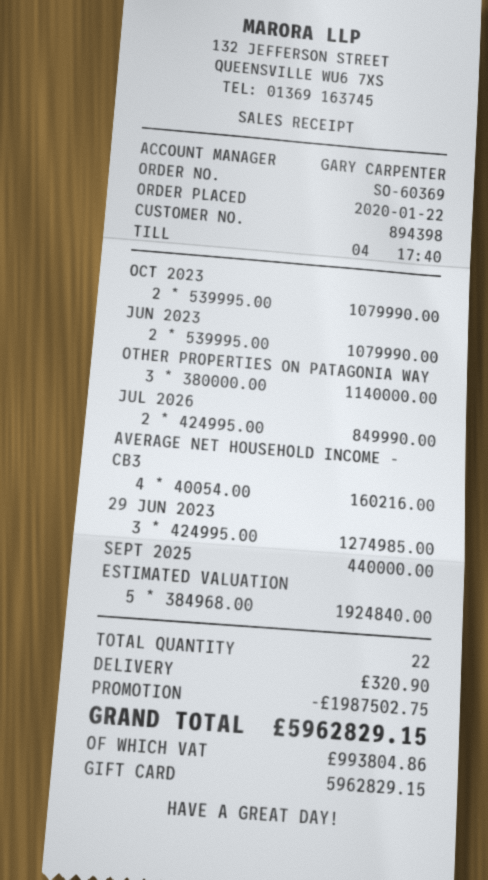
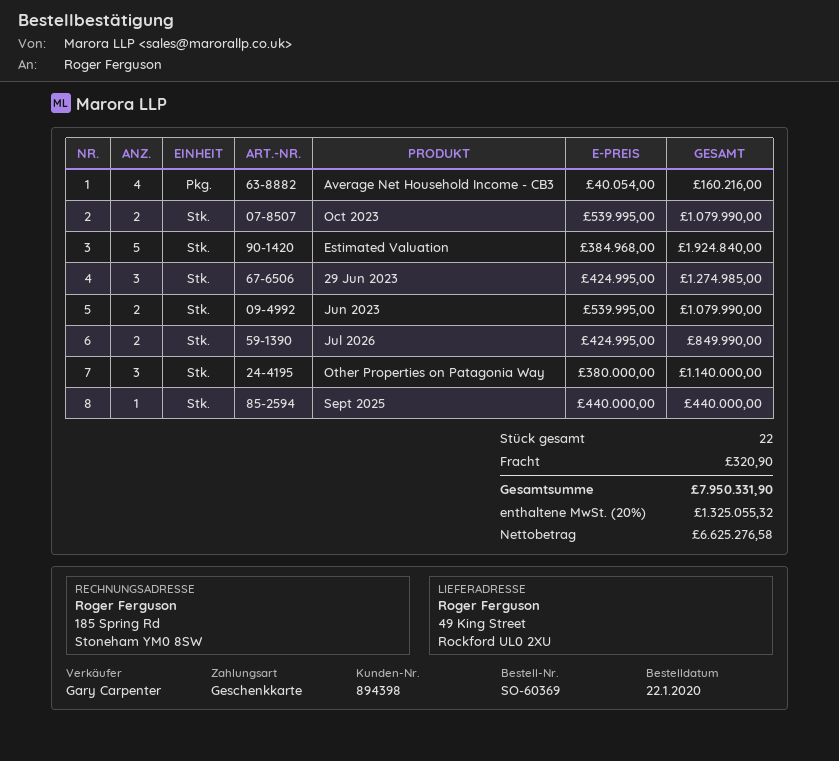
discount: 1987502.75 -> none
tax: 993804.86 -> 1325055.32
total: 5962829.15 -> 7950331.90

